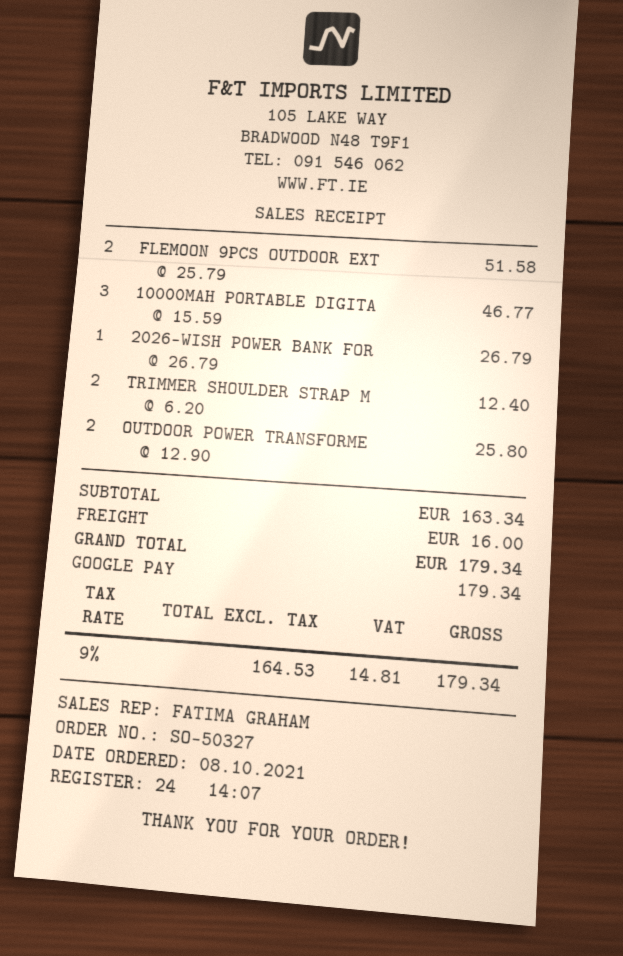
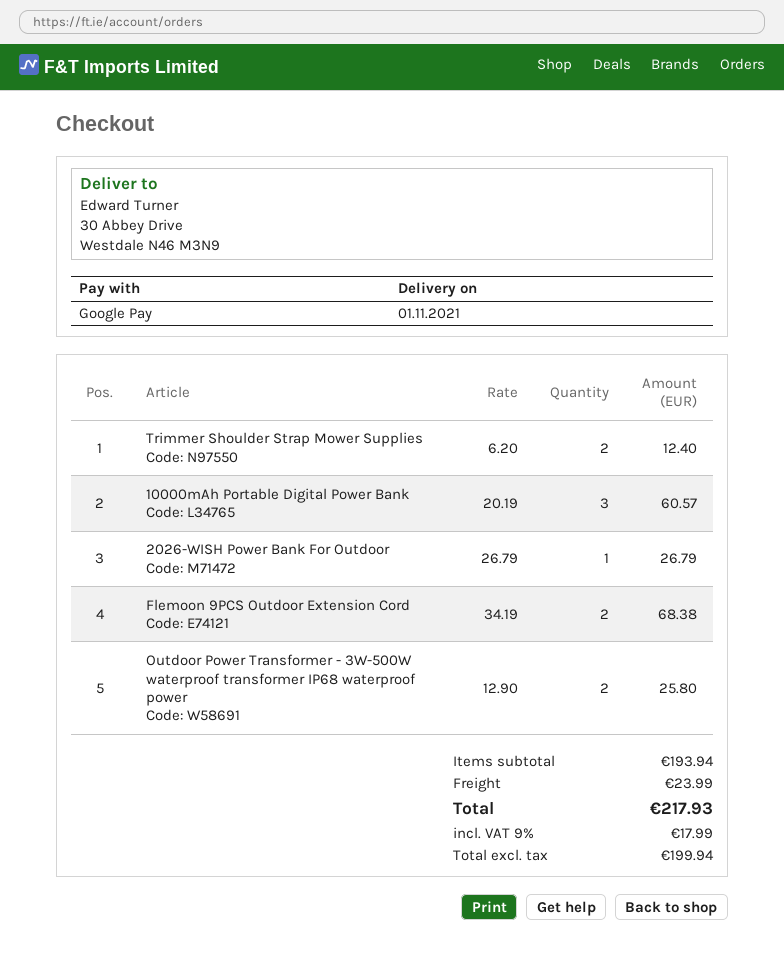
FLEMOON 9PCS OUTDOOR EXT: 2 x 25.79 = 51.58 -> 2 x 34.19 = 68.38
10000MAH PORTABLE DIGITA: 3 x 15.59 = 46.77 -> 3 x 20.19 = 60.57
subtotal: 163.34 -> 193.94
shipping: 16.00 -> 23.99
net: 164.53 -> 199.94
tax: 9% = 14.81 -> 9% = 17.99
total: 179.34 -> 217.93

